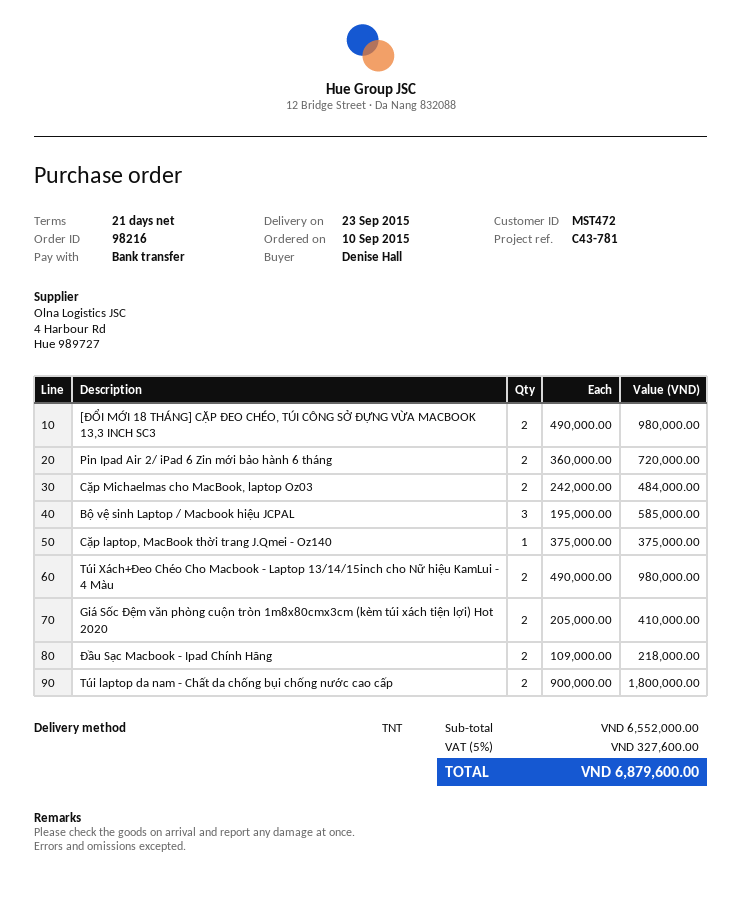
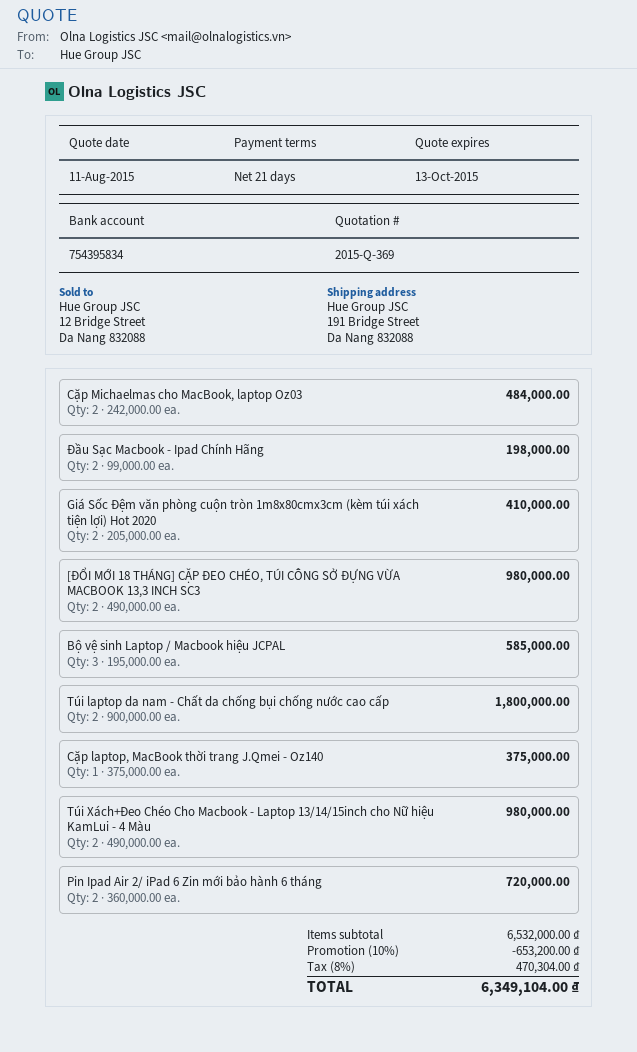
Đầu Sạc Macbook - Ipad Chính Hãng: 2 x 109000.00 = 218000.00 -> 2 x 99000.00 = 198000.00
subtotal: 6552000.00 -> 6532000.00
discount: none -> 10% = 653200.00
tax: 5% = 327600.00 -> 8% = 470304.00
total: 6879600.00 -> 6349104.00

